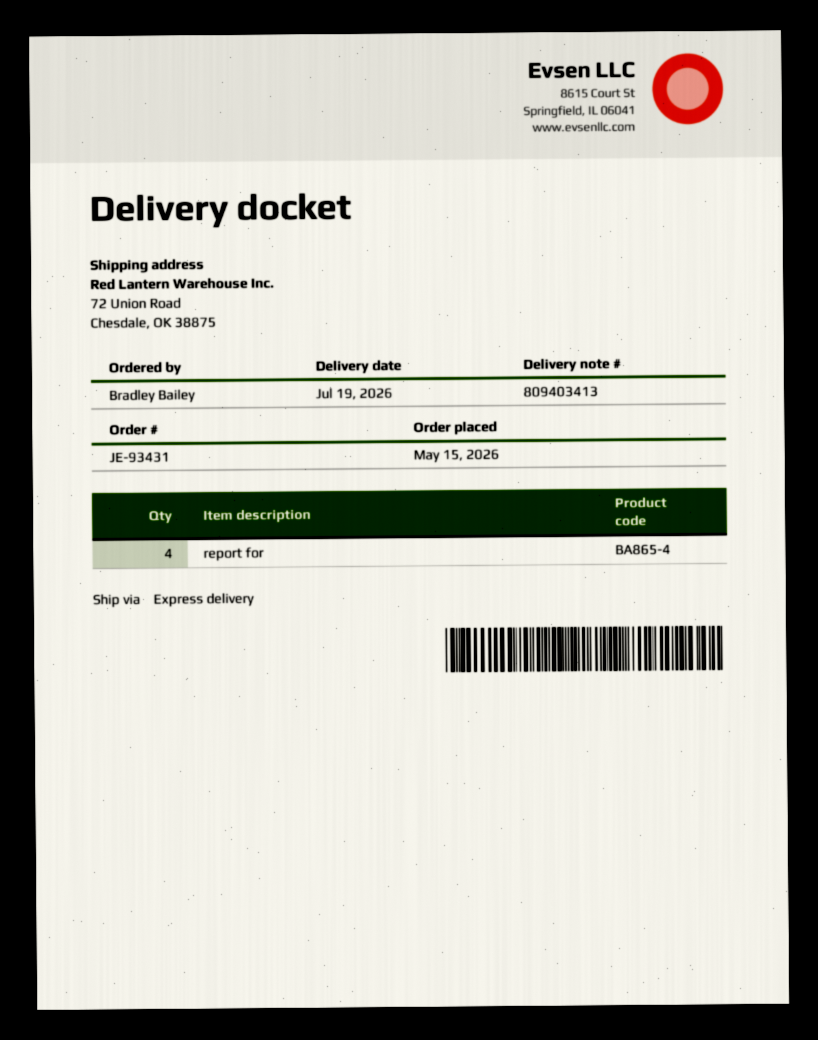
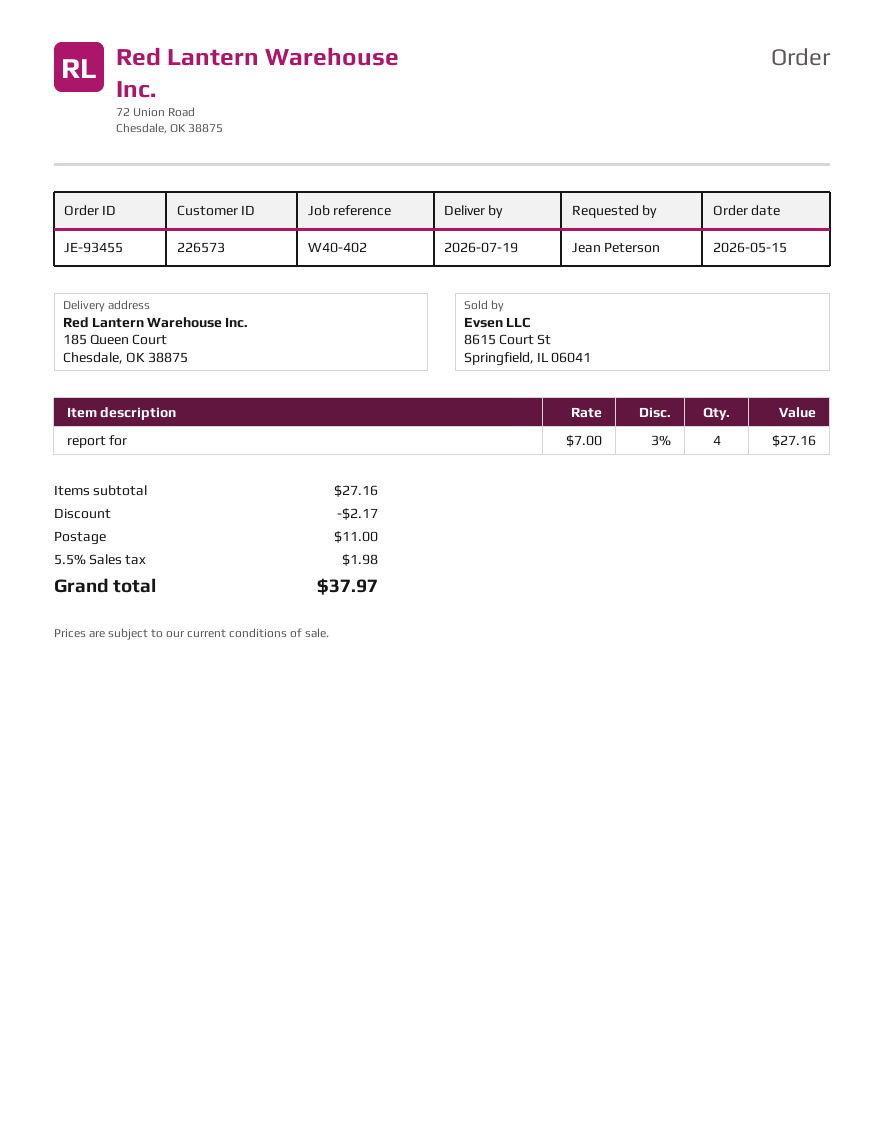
order number: JE-93431 -> JE-93455
ordered by: Bradley Bailey -> Jean Peterson
ship to: 72 Union Road, Chesdale, OK 38875 -> 185 Queen Court, Chesdale, OK 38875

